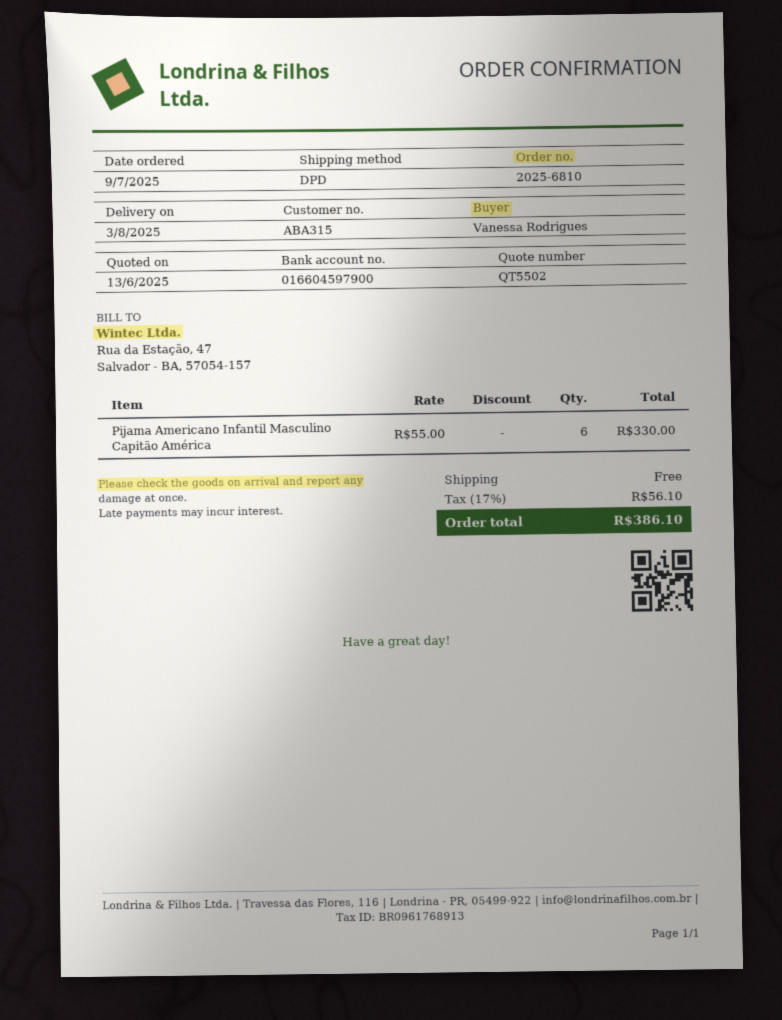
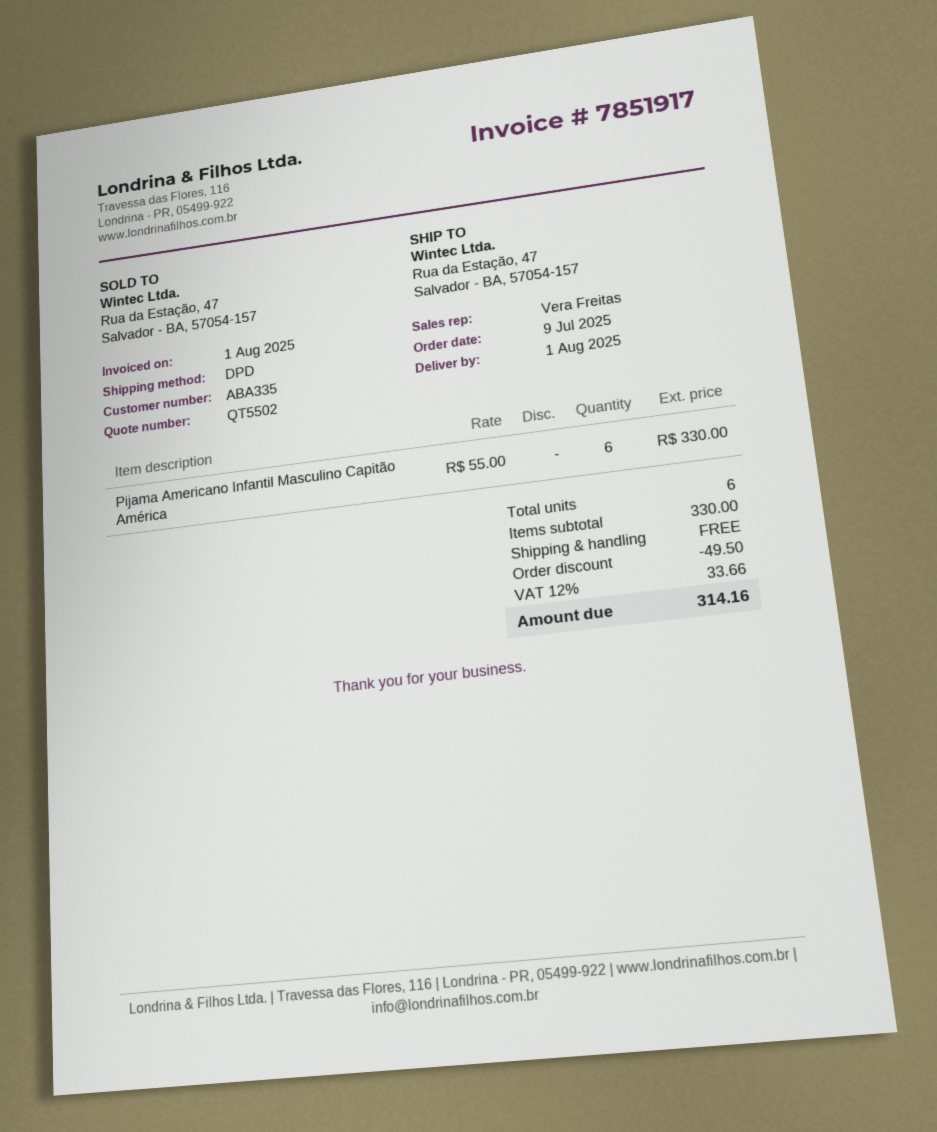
delivery date: 2025-08-03 -> 2025-08-01
customer number: ABA315 -> ABA335
discount: none -> 49.50
tax: 17% = 56.10 -> 12% = 33.66
total: 386.10 -> 314.16

